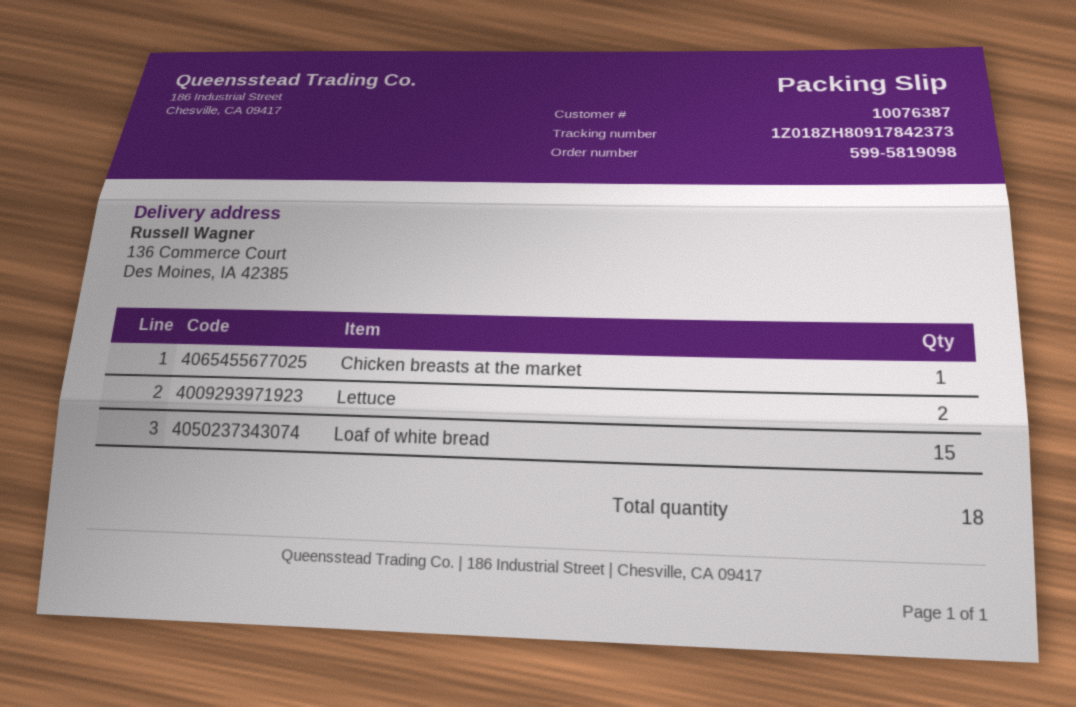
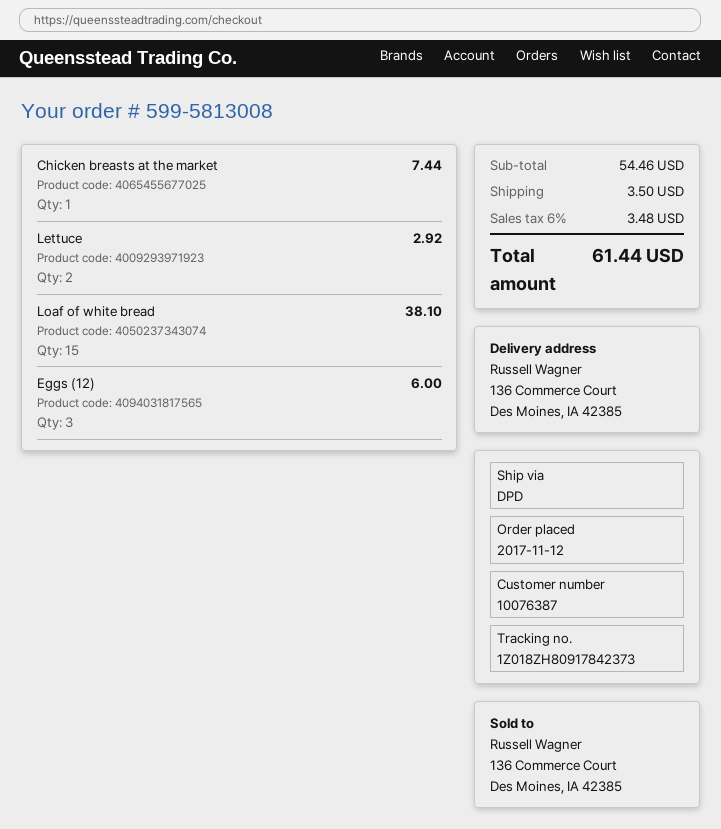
order number: 599-5819098 -> 599-5813008
Eggs (12): none -> 3

